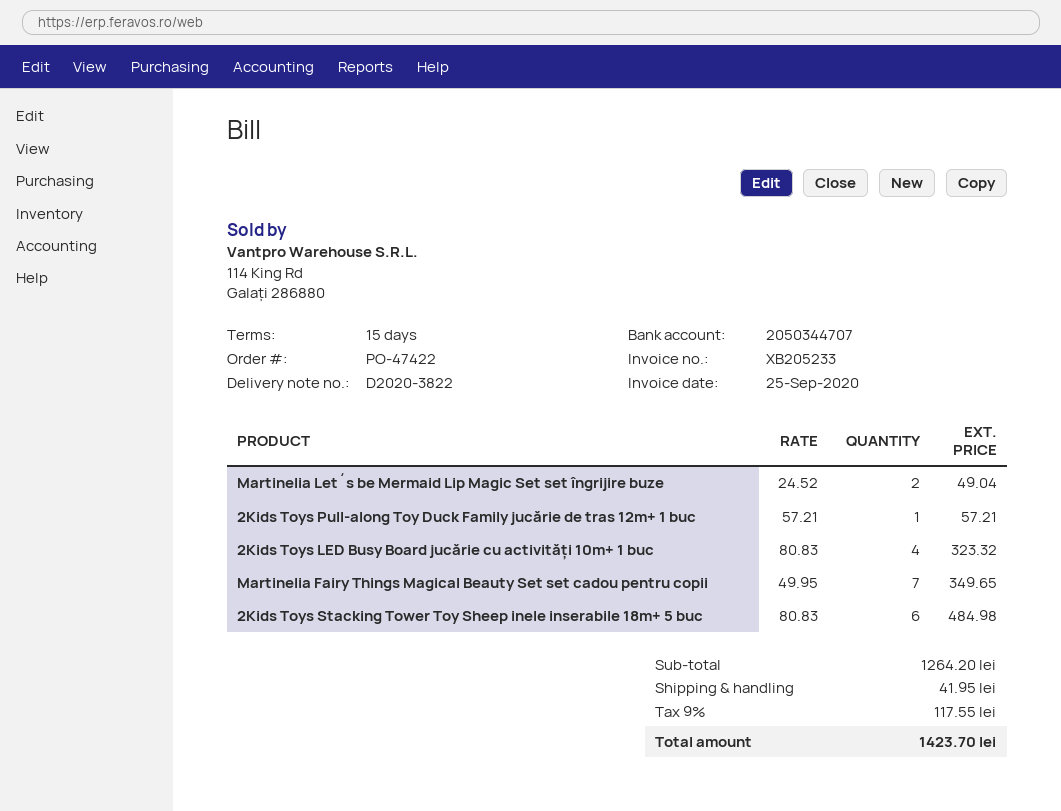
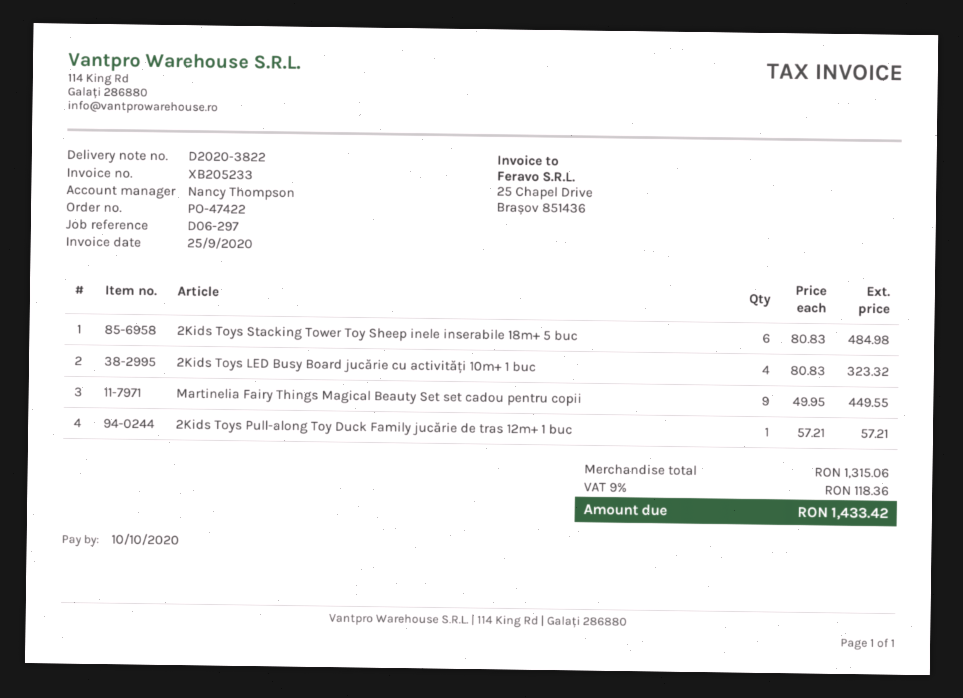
Martinelia Let´s be Mermaid Lip Magic Set set îngrijire buze: 2 x 24.52 = 49.04 -> none
Martinelia Fairy Things Magical Beauty Set set cadou pentru copii: 7 x 49.95 = 349.65 -> 9 x 49.95 = 449.55
subtotal: 1264.20 -> 1315.06
shipping: 41.95 -> none
tax: 9% = 117.55 -> 9% = 118.36
total: 1423.70 -> 1433.42

